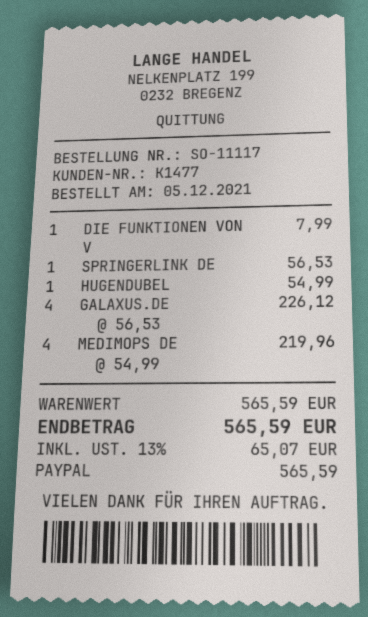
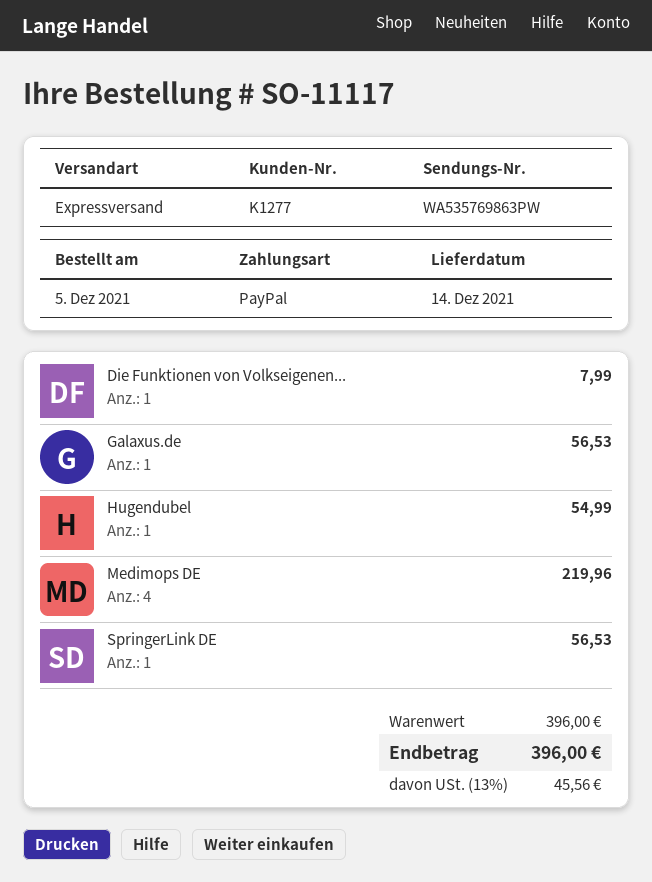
customer number: K1477 -> K1277
GALAXUS.DE: 4 for 226.12 -> 1 for 56.53
subtotal: 565.59 -> 396.00
tax: 13% = 65.07 -> 13% = 45.56
total: 565.59 -> 396.00

